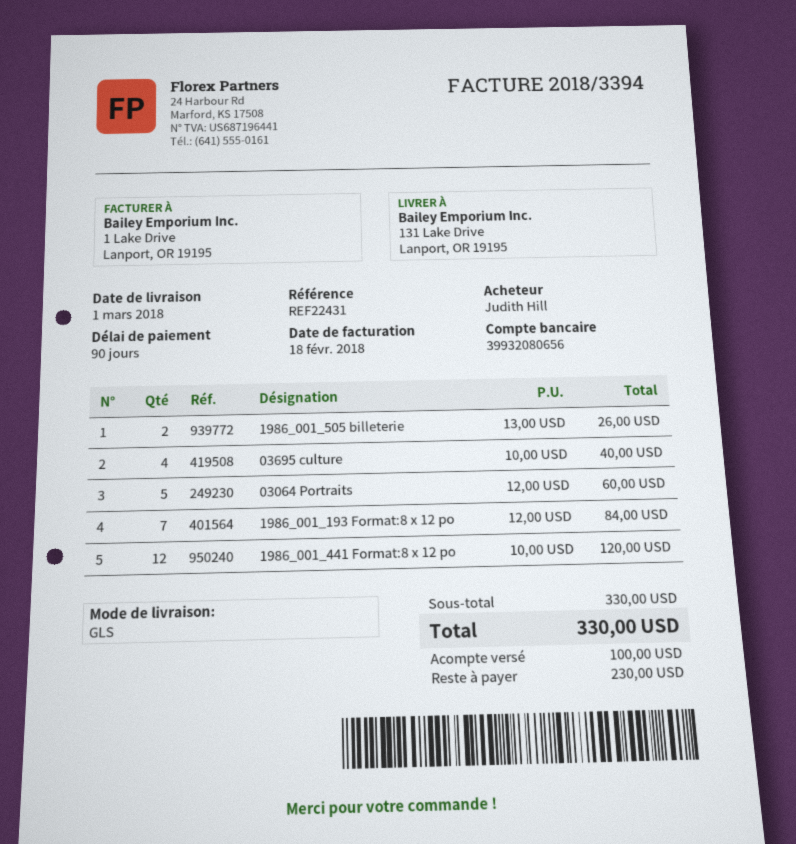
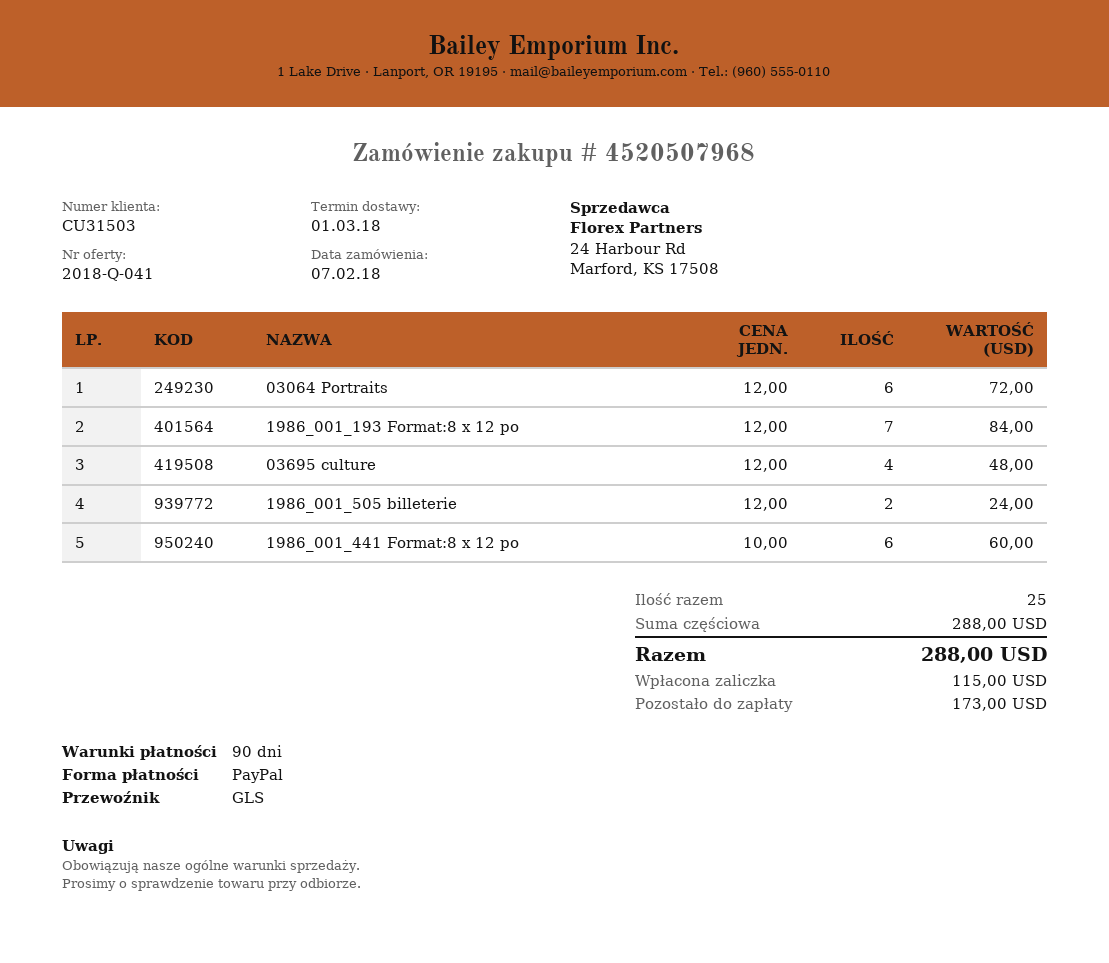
1986_001_505 billeterie: 2 x 13.00 = 26.00 -> 2 x 12.00 = 24.00
03695 culture: 4 x 10.00 = 40.00 -> 4 x 12.00 = 48.00
03064 Portraits: 5 x 12.00 = 60.00 -> 6 x 12.00 = 72.00
1986_001_441 Format:8 x 12 po: 12 x 10.00 = 120.00 -> 6 x 10.00 = 60.00
subtotal: 330.00 -> 288.00
total: 330.00 -> 288.00
deposit: 100.00 -> 115.00
balance: 230.00 -> 173.00

